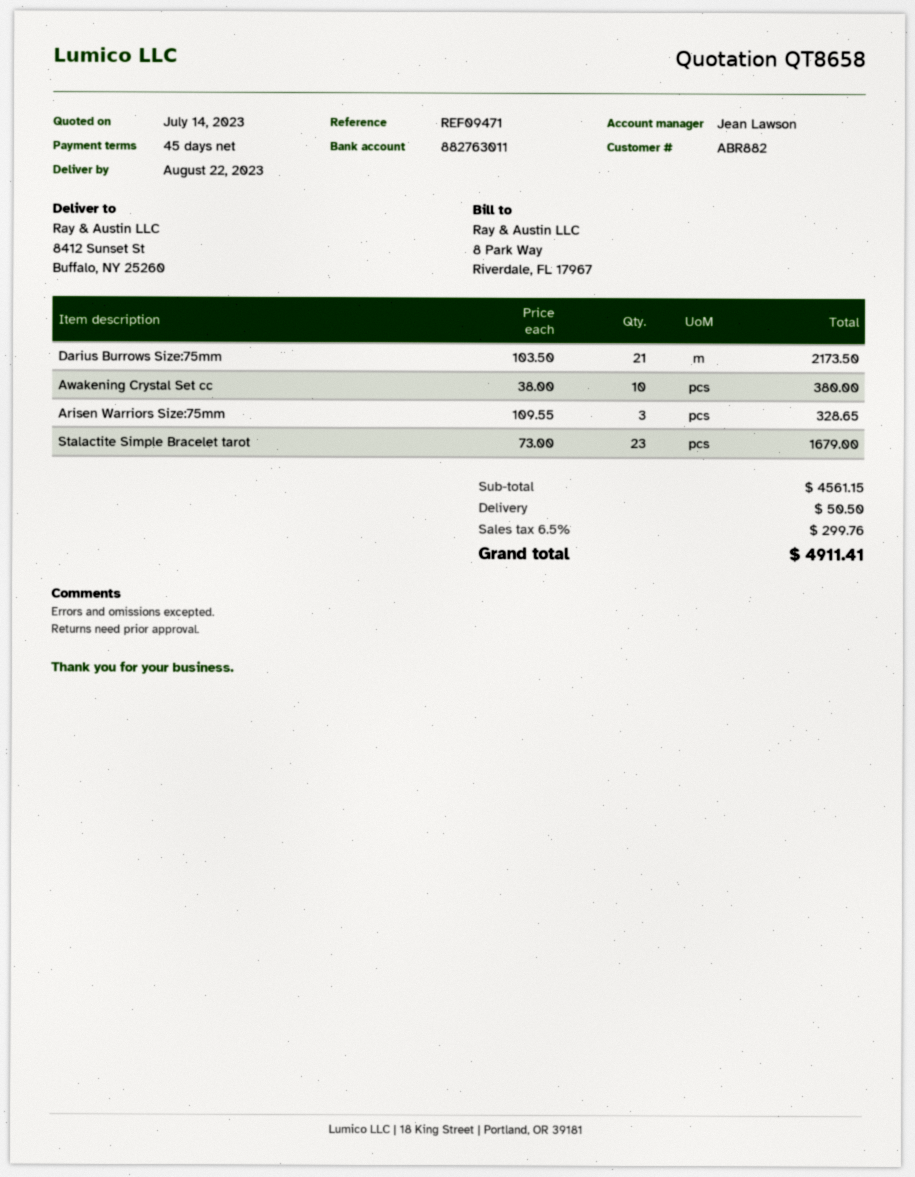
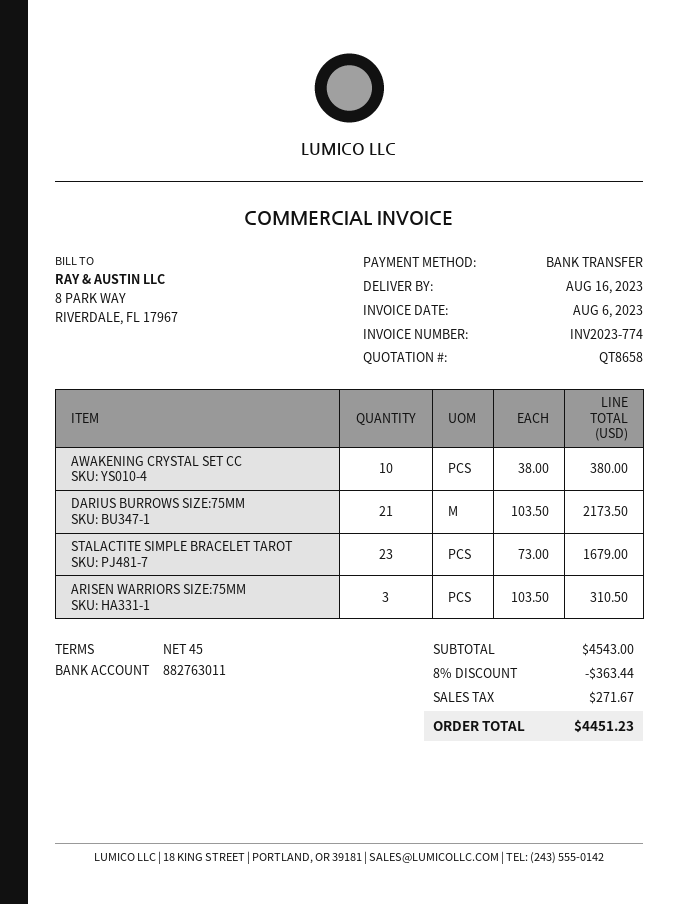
delivery date: 2023-08-22 -> 2023-08-16
Arisen Warriors Size:75mm: 3 x 109.55 = 328.65 -> 3 x 103.50 = 310.50
subtotal: 4561.15 -> 4543.00
discount: none -> 8% = 363.44
shipping: 50.50 -> none
tax: 299.76 -> 271.67
total: 4911.41 -> 4451.23

